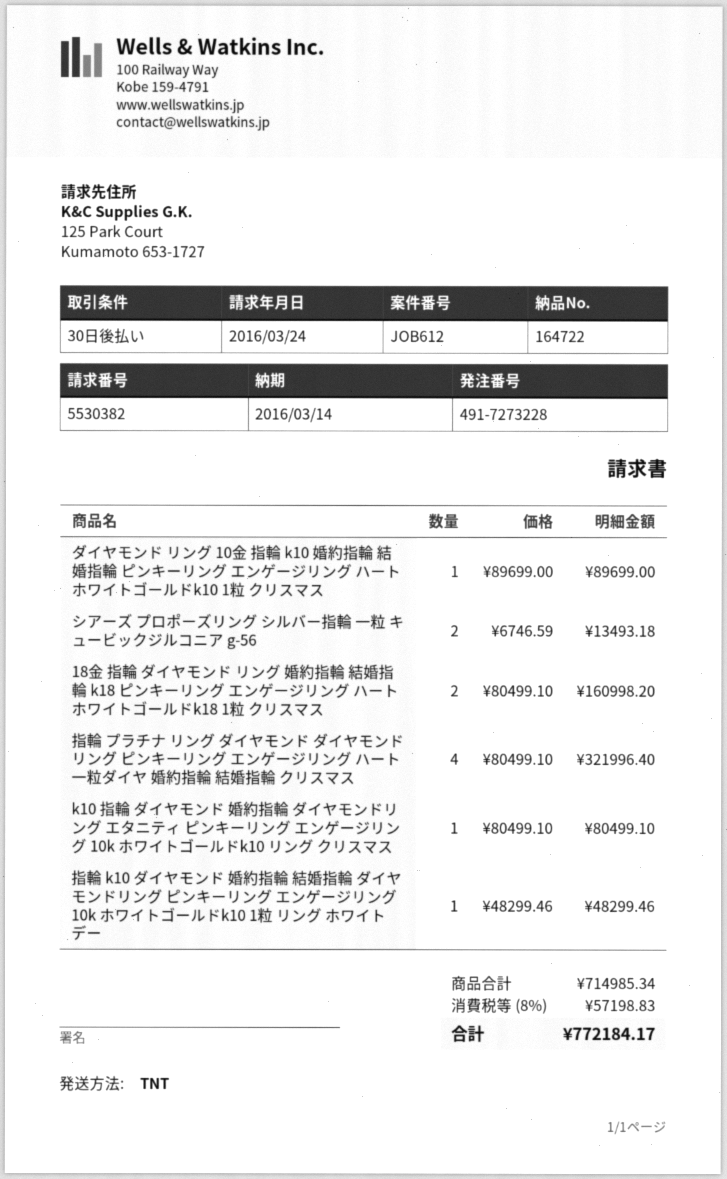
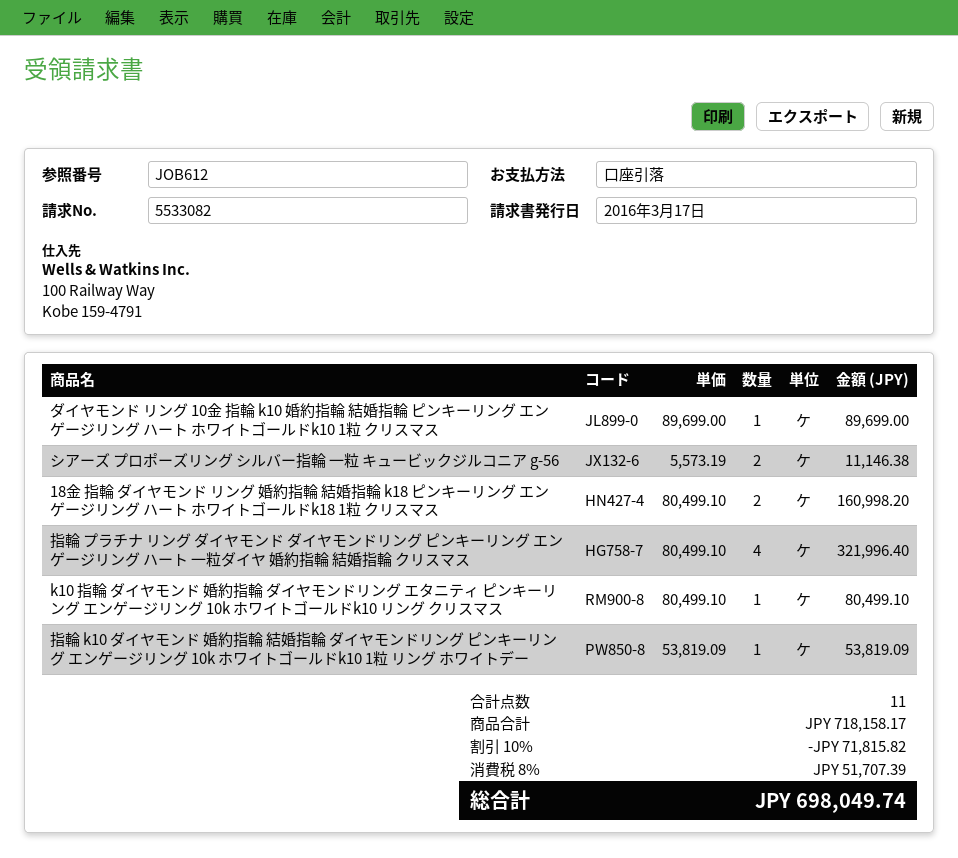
invoice number: 5530382 -> 5533082
invoice date: 2016-03-24 -> 2016-03-17
シアーズ プロポーズリング シルバー指輪 一粒 キュービックジルコニア g-56: 2 x 6746.59 = 13493.18 -> 2 x 5573.19 = 11146.38
指輪 k10 ダイヤモンド 婚約指輪 結婚指輪 ダイヤモンドリング ピンキーリング エンゲージリング 10k ホワイトゴールドk10 1粒 リング ホワイトデー: 1 x 48299.46 = 48299.46 -> 1 x 53819.09 = 53819.09
subtotal: 714985.34 -> 718158.17
discount: none -> 10% = 71815.82
tax: 8% = 57198.83 -> 8% = 51707.39
total: 772184.17 -> 698049.74

